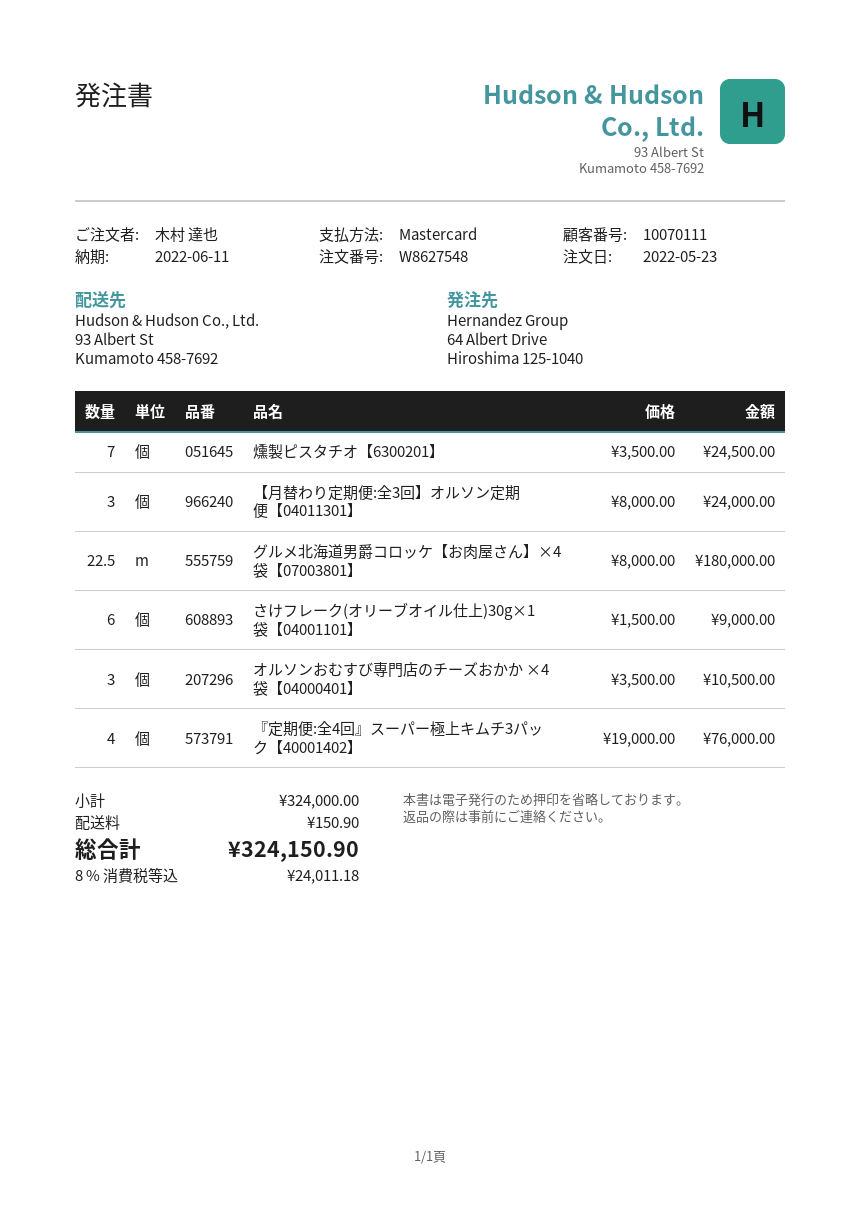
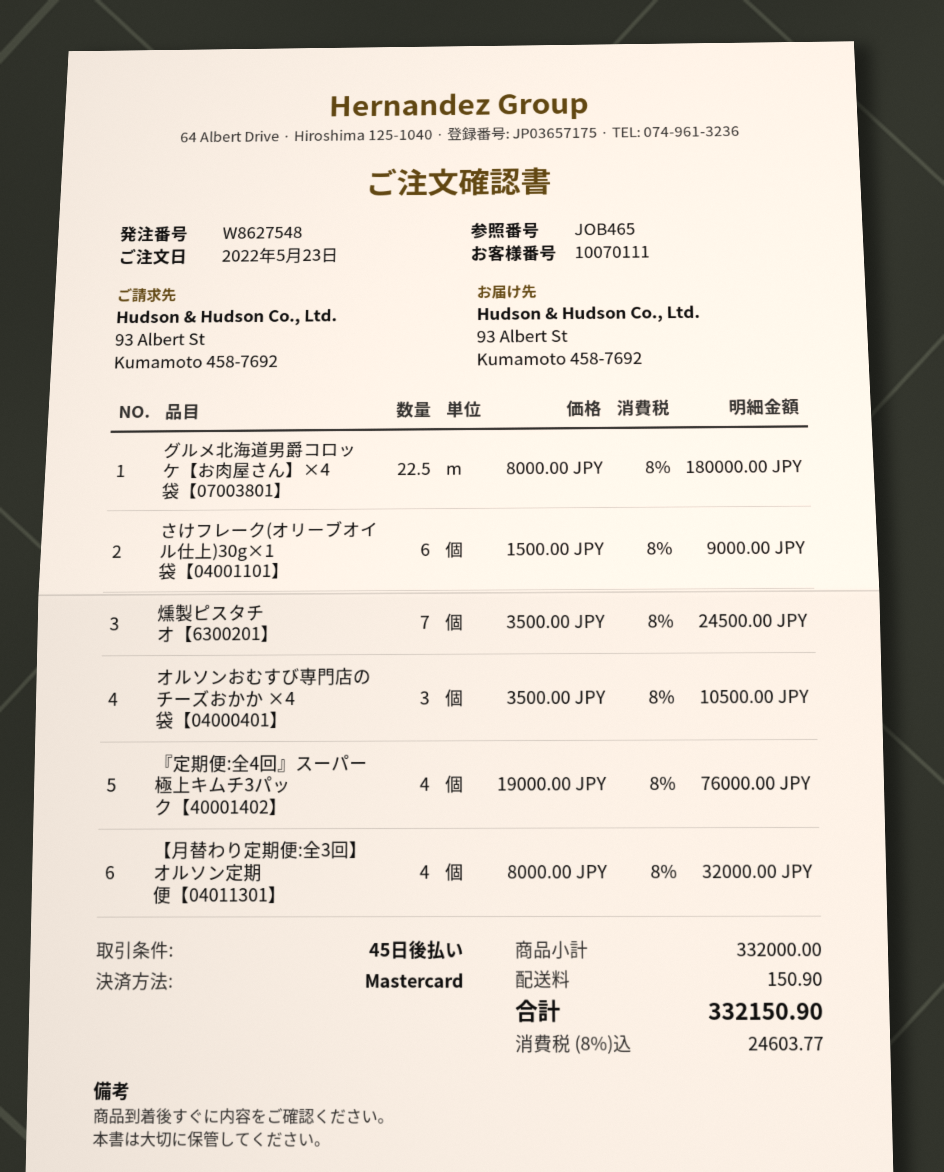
【月替わり定期便:全3回】オルソン定期便【04011301】: 3 x 8000.00 = 24000.00 -> 4 x 8000.00 = 32000.00
subtotal: 324000.00 -> 332000.00
tax: 8% = 24011.18 -> 8% = 24603.77
total: 324150.90 -> 332150.90

